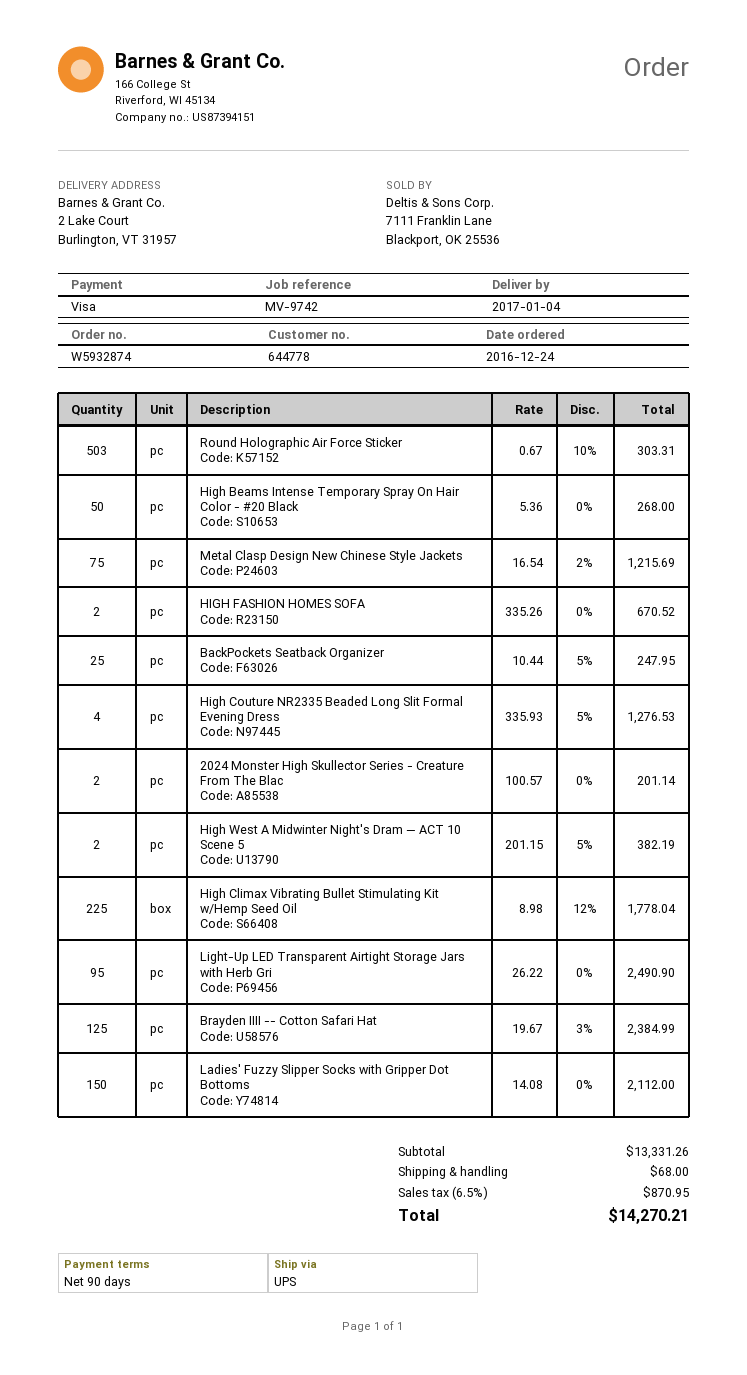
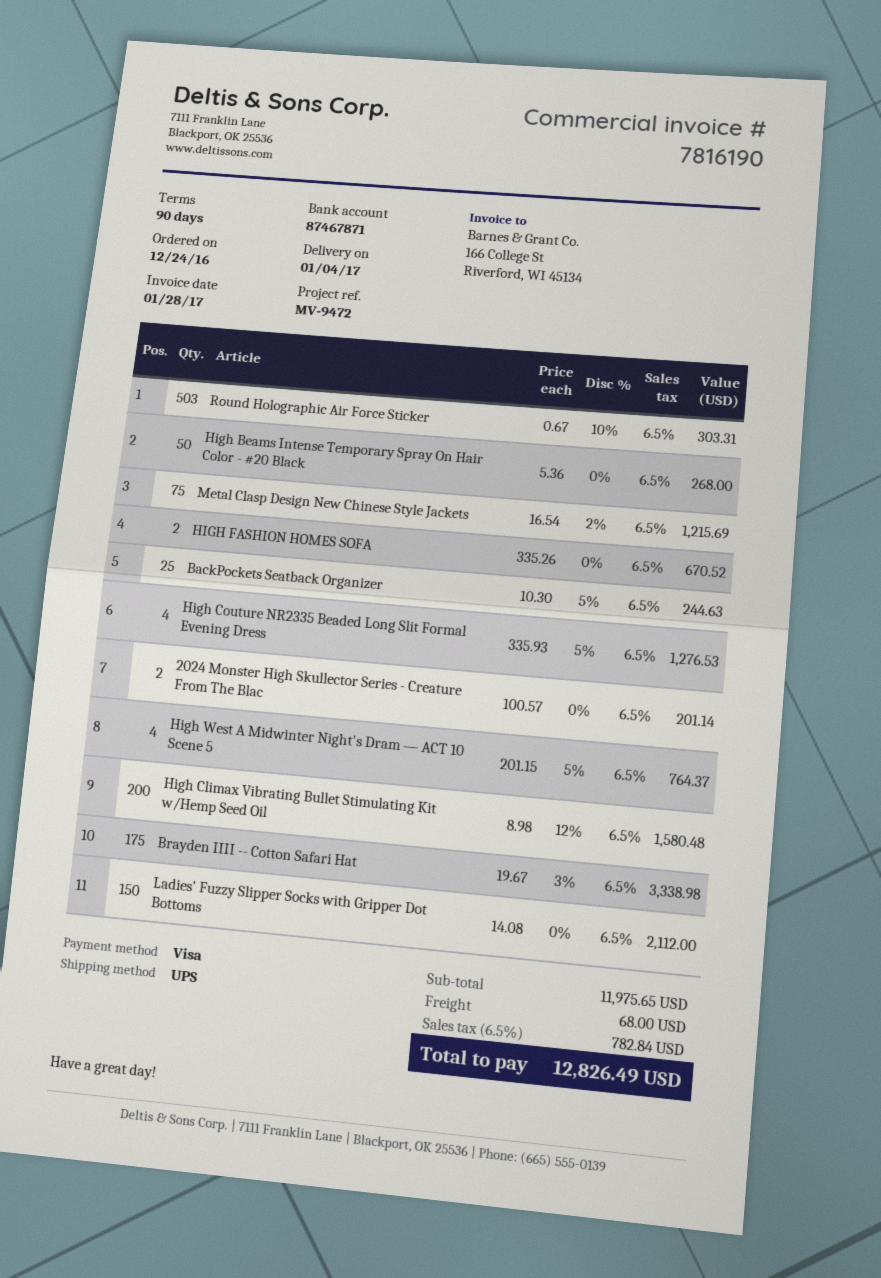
reference: MV-9742 -> MV-9472
BackPockets Seatback Organizer: 25 x 10.44 - 5% = 247.95 -> 25 x 10.30 - 5% = 244.63
High West A Midwinter Night's Dram — ACT 10 Scene 5: 2 x 201.15 - 5% = 382.19 -> 4 x 201.15 - 5% = 764.37
High Climax Vibrating Bullet Stimulating Kit w/Hemp Seed Oil: 225 x 8.98 - 12% = 1778.04 -> 200 x 8.98 - 12% = 1580.48
Light-Up LED Transparent Airtight Storage Jars with Herb Gri: 95 x 26.22 = 2490.90 -> none
Brayden IIII -- Cotton Safari Hat: 125 x 19.67 - 3% = 2384.99 -> 175 x 19.67 - 3% = 3338.98
subtotal: 13331.26 -> 11975.65
tax: 6.5% = 870.95 -> 6.5% = 782.84
total: 14270.21 -> 12826.49

